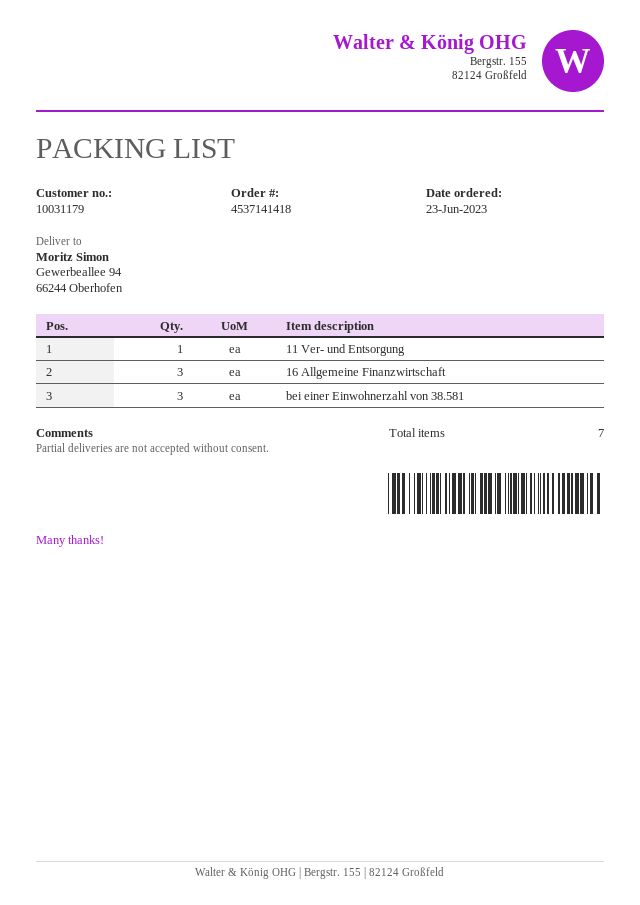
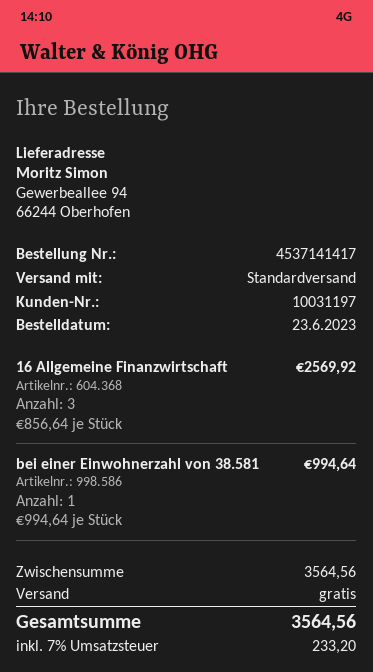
order number: 4537141418 -> 4537141417
customer number: 10031179 -> 10031197
11 Ver- und Entsorgung: 1 -> none
bei einer Einwohnerzahl von 38.581: 3 -> 1

